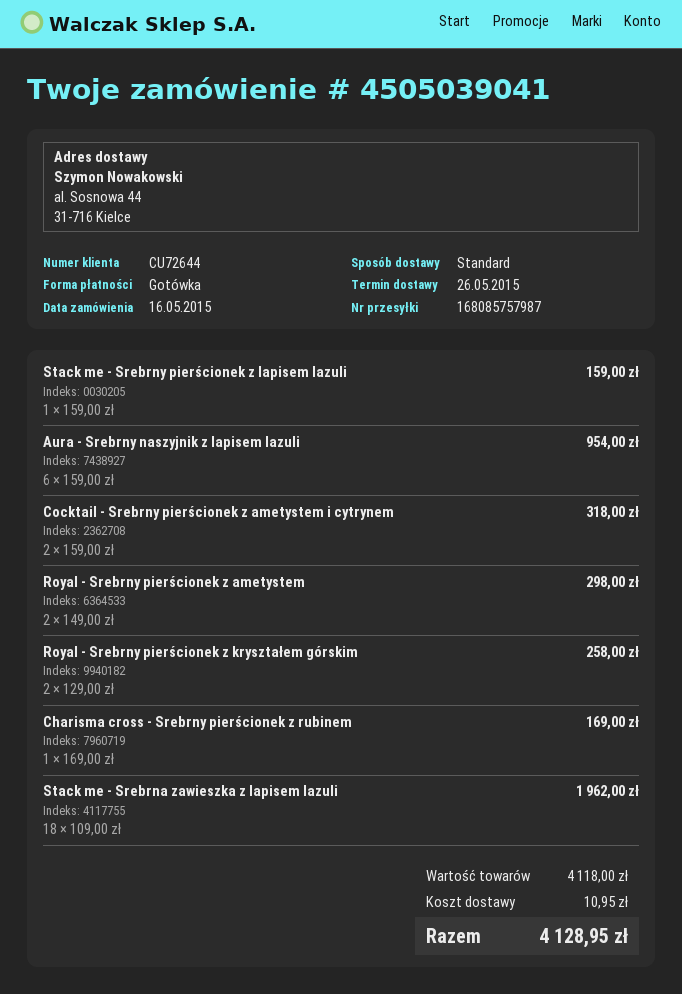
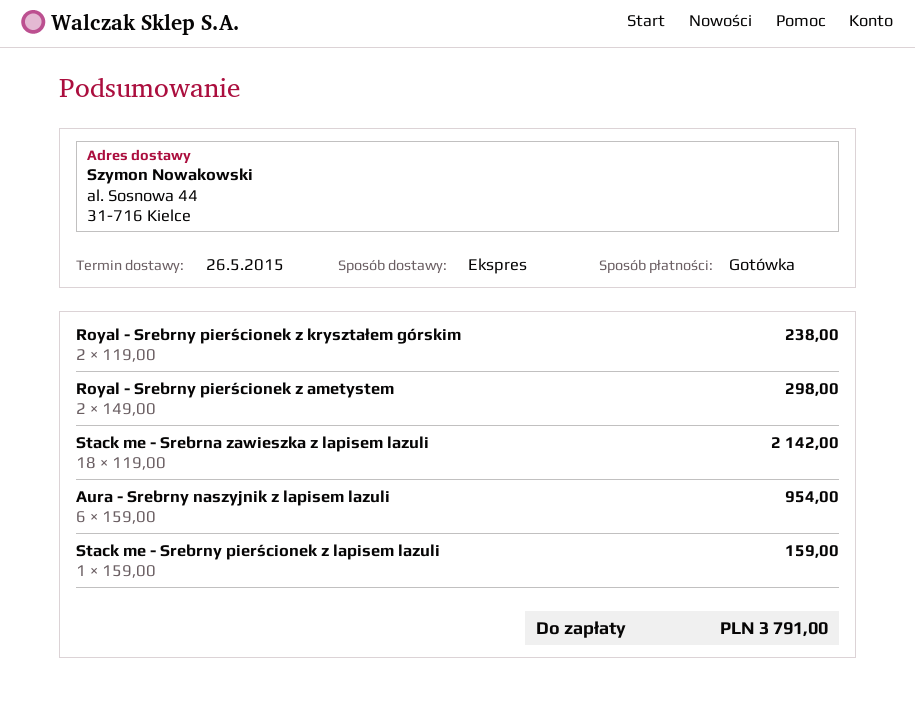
shipping method: standard -> express
Cocktail - Srebrny pierścionek z ametystem i cytrynem: 2 x 159.00 = 318.00 -> none
Royal - Srebrny pierścionek z kryształem górskim: 2 x 129.00 = 258.00 -> 2 x 119.00 = 238.00
Charisma cross - Srebrny pierścionek z rubinem: 1 x 169.00 = 169.00 -> none
Stack me - Srebrna zawieszka z lapisem lazuli: 18 x 109.00 = 1962.00 -> 18 x 119.00 = 2142.00
shipping: 10.95 -> none
total: 4128.95 -> 3791.00

